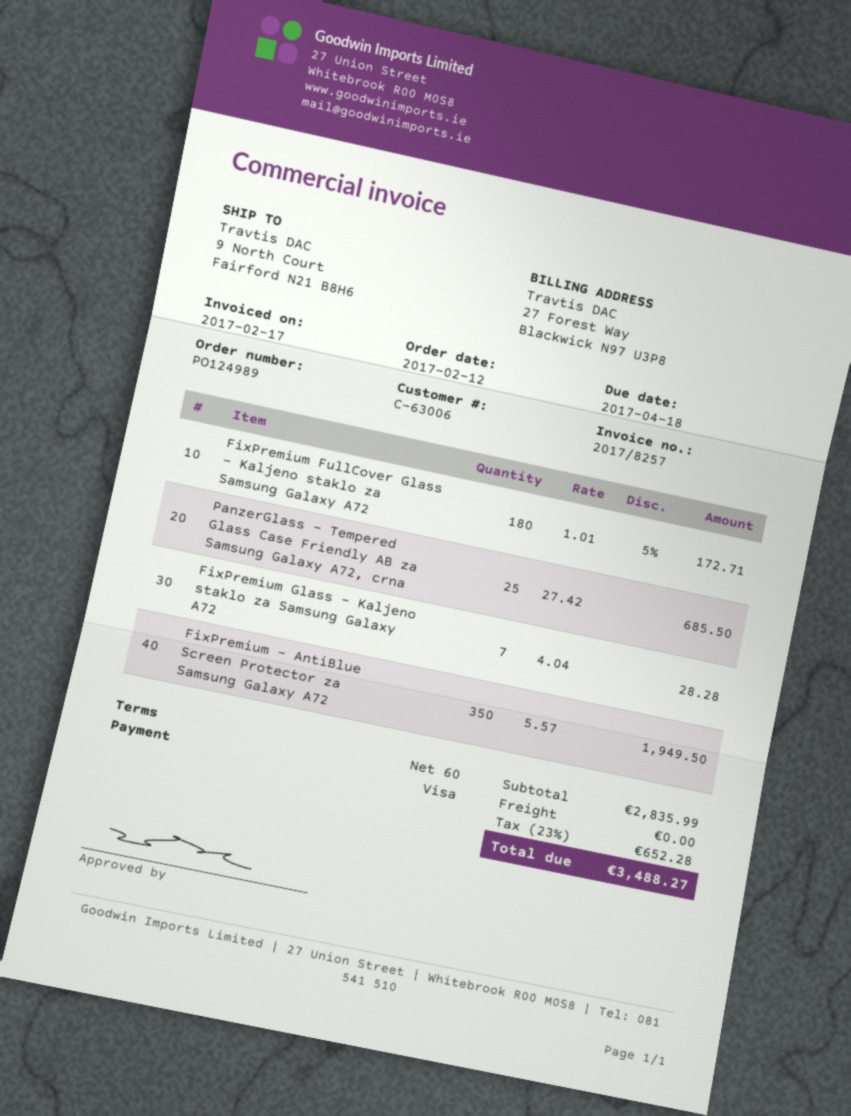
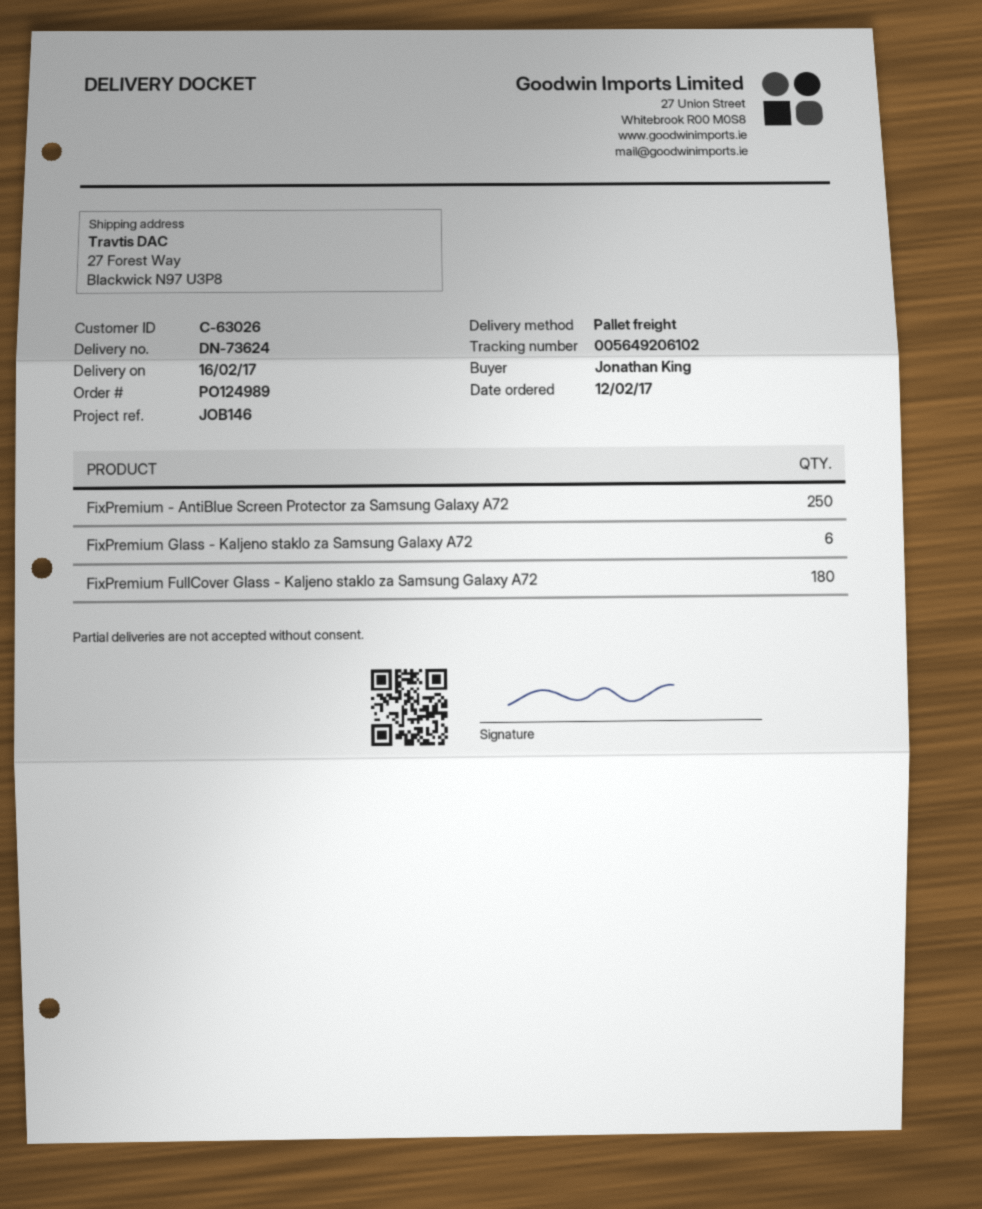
customer number: C-63006 -> C-63026
ship to: 9 North Court, Fairford N21 B8H6 -> 27 Forest Way, Blackwick N97 U3P8
PanzerGlass - Tempered Glass Case Friendly AB za Samsung Galaxy A72, crna: 25 -> none
FixPremium Glass - Kaljeno staklo za Samsung Galaxy A72: 7 -> 6
FixPremium - AntiBlue Screen Protector za Samsung Galaxy A72: 350 -> 250

